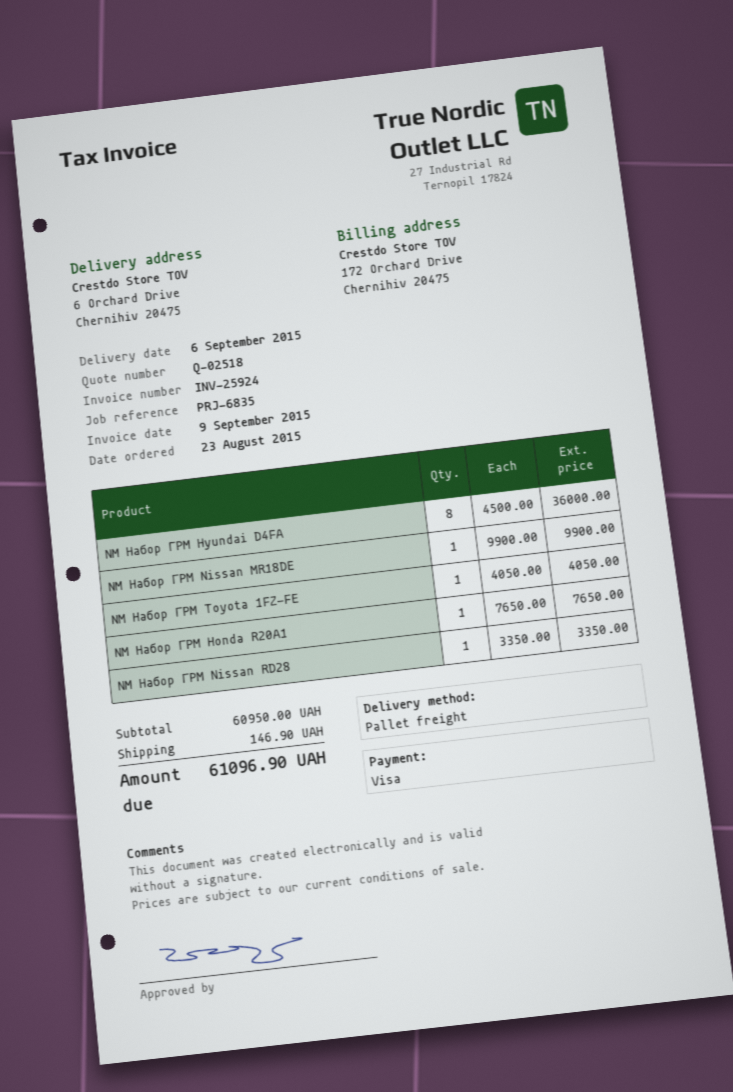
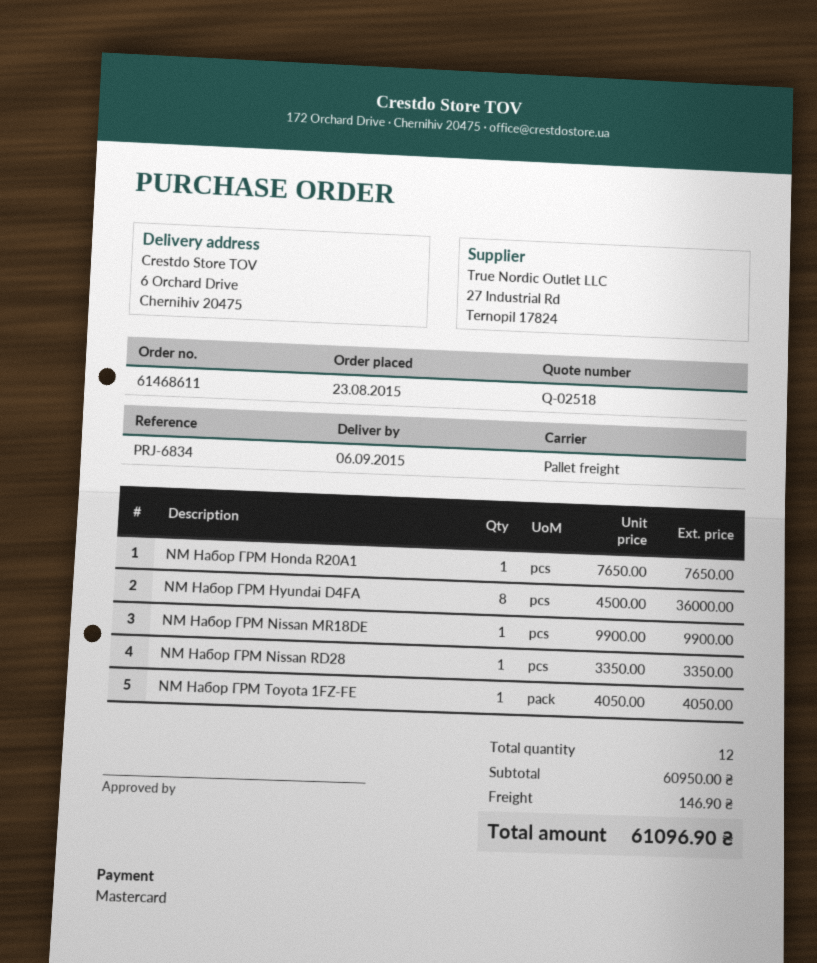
reference: PRJ-6835 -> PRJ-6834
payment method: Visa -> Mastercard

